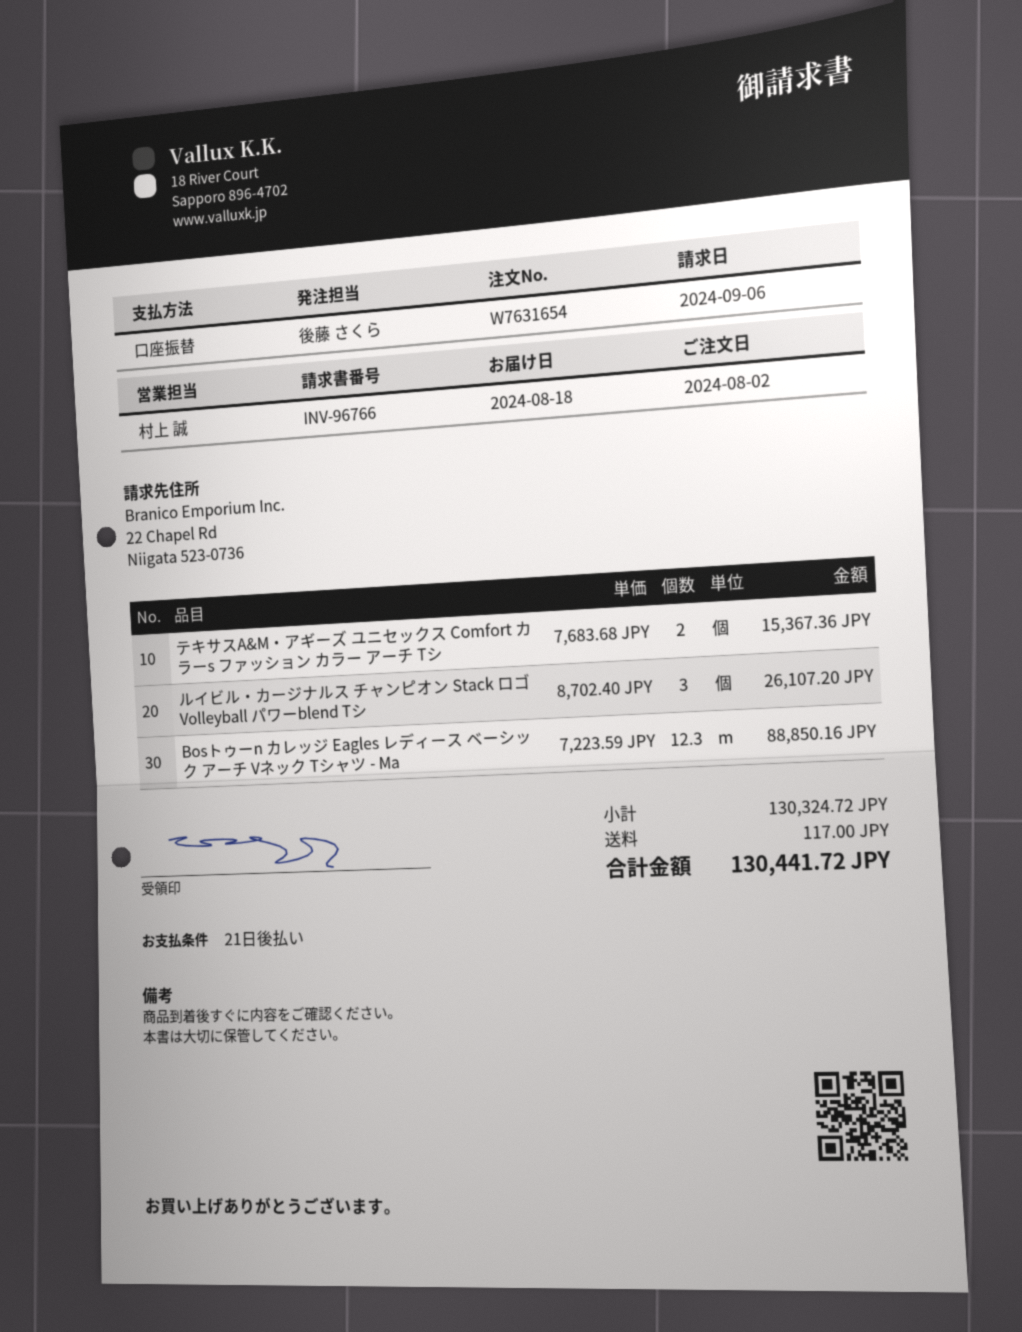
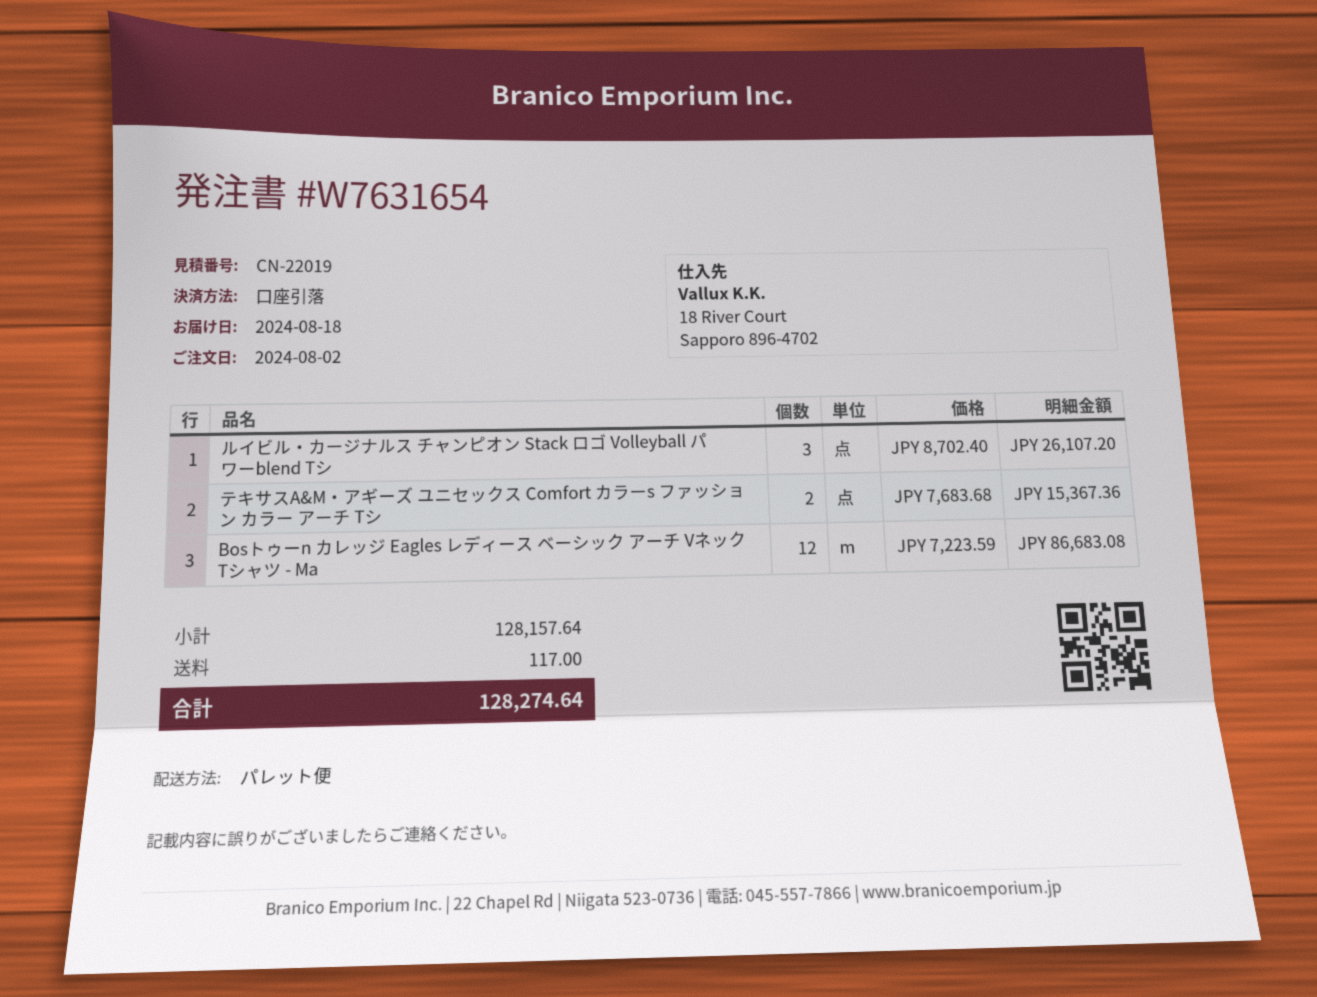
Bosトゥーn カレッジ Eagles レディース ベーシック アーチ Vネック Tシャツ - Ma: 12.3 x 7223.59 = 88850.16 -> 12 x 7223.59 = 86683.08
subtotal: 130324.72 -> 128157.64
total: 130441.72 -> 128274.64

